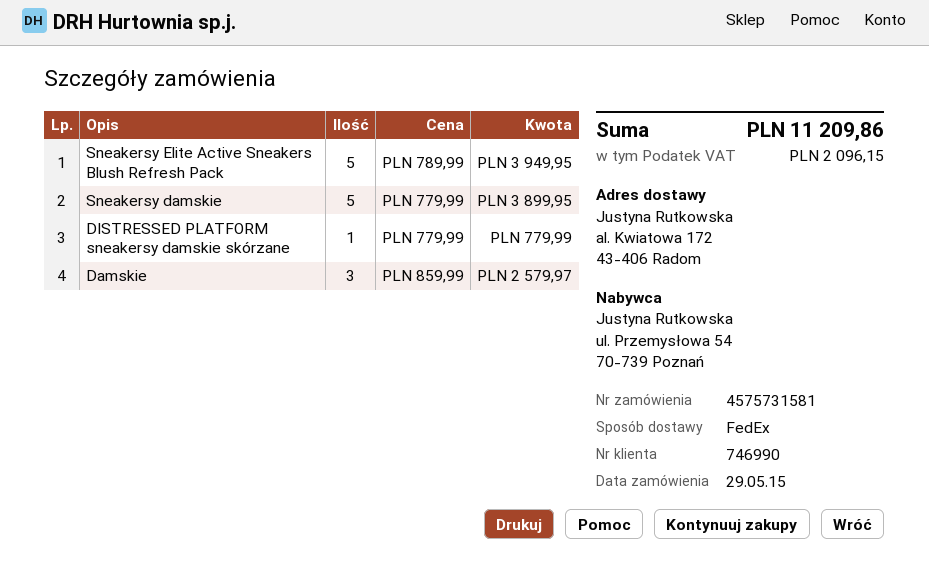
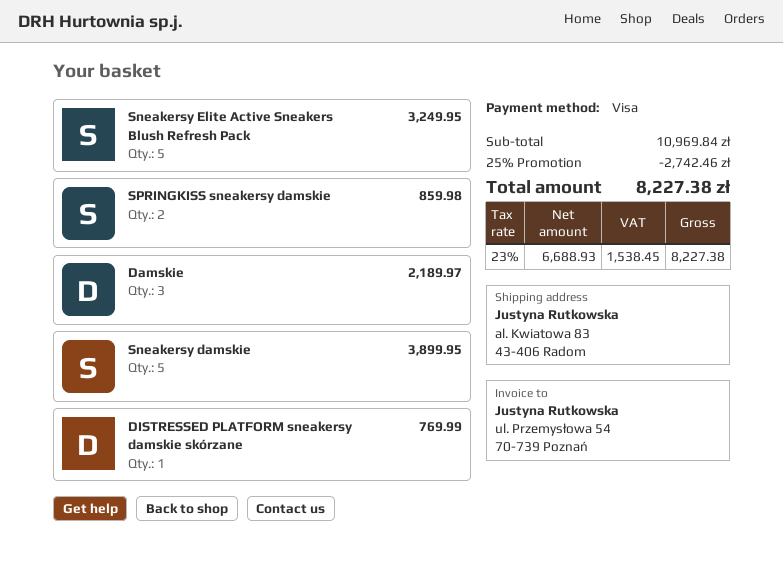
ship to: al. Kwiatowa 172, 43-406 Radom -> al. Kwiatowa 83, 43-406 Radom
Sneakersy Elite Active Sneakers Blush Refresh Pack: 5 for 3949.95 -> 5 for 3249.95
DISTRESSED PLATFORM sneakersy damskie skórzane: 1 for 779.99 -> 1 for 769.99
Damskie: 3 for 2579.97 -> 3 for 2189.97
SPRINGKISS sneakersy damskie: none -> 2 for 859.98
discount: none -> 25% = 2742.46
tax: 2096.15 -> 1538.45
total: 11209.86 -> 8227.38

